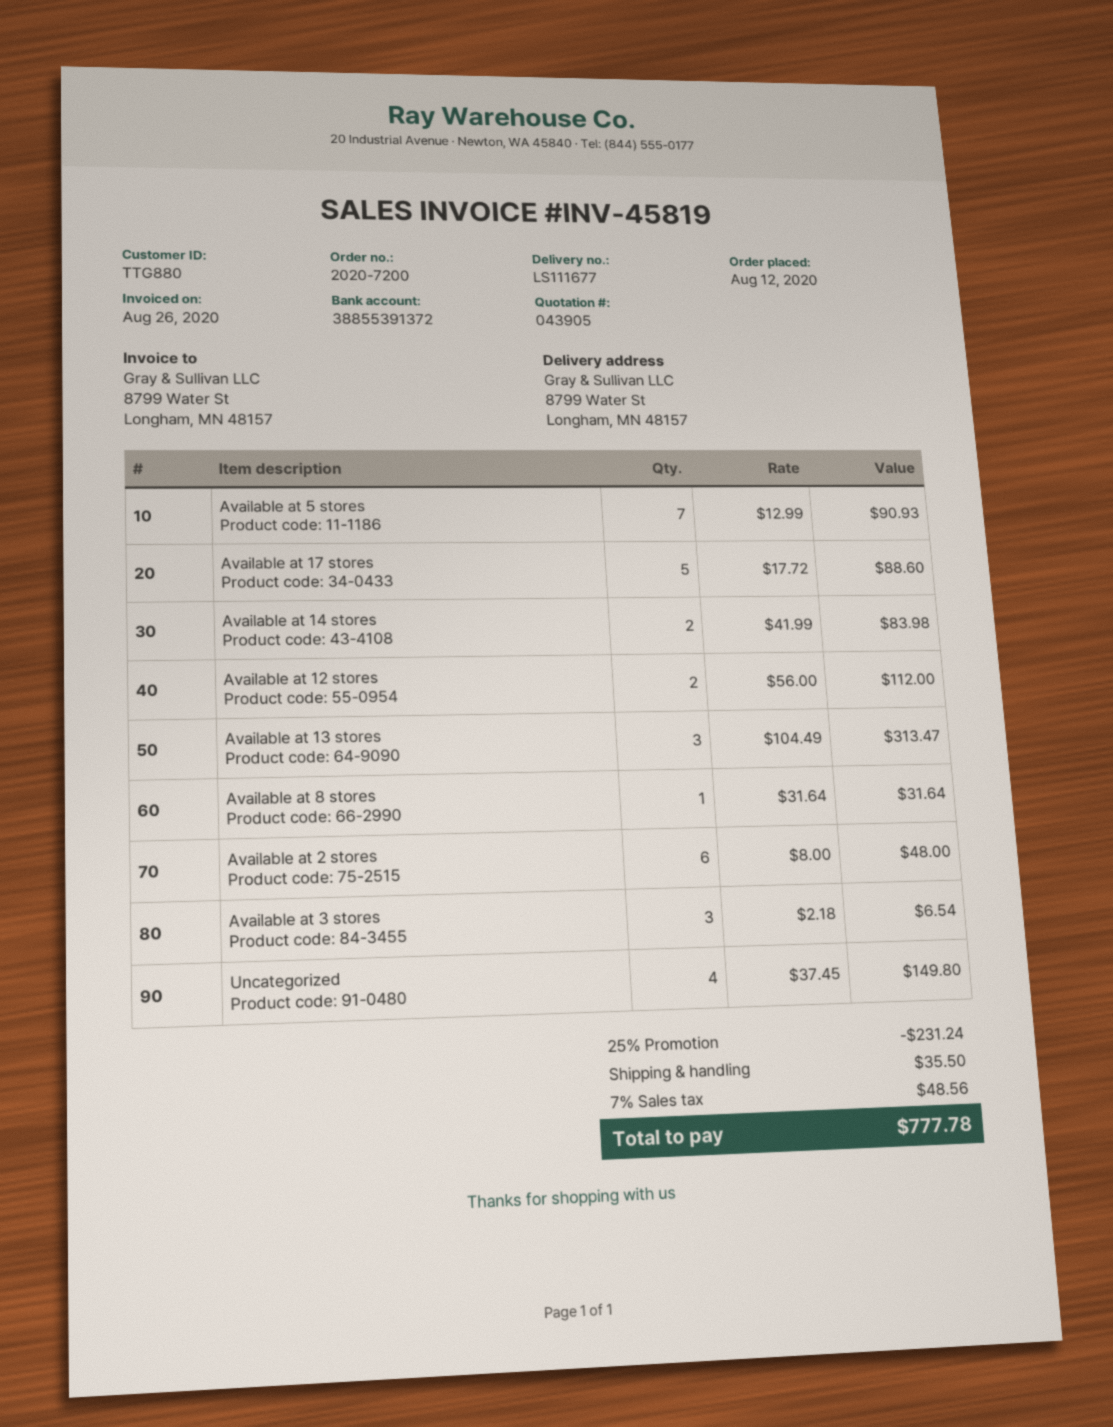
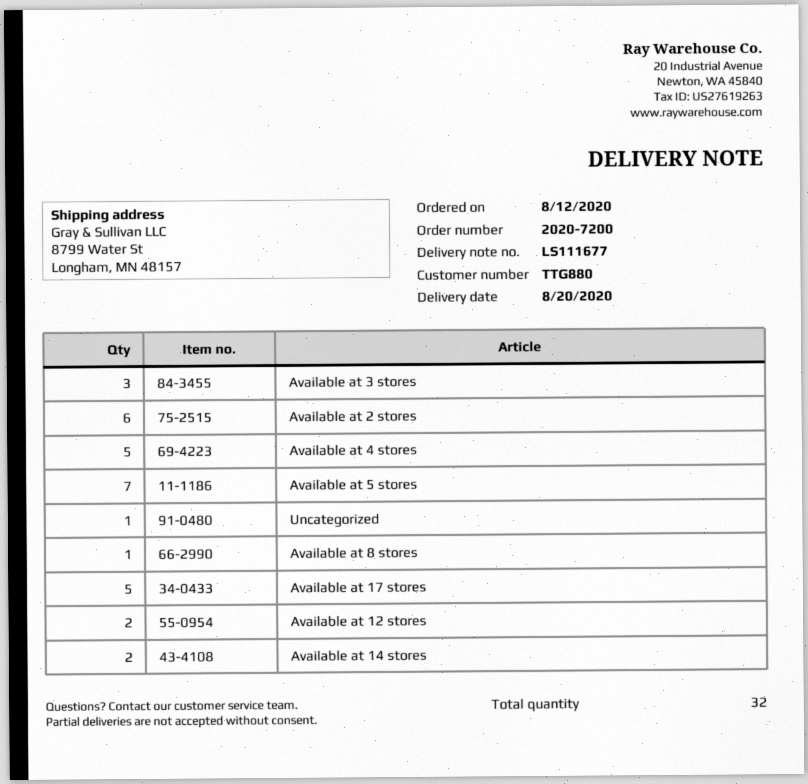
Available at 13 stores: 3 -> none
Uncategorized: 4 -> 1
Available at 4 stores: none -> 5

